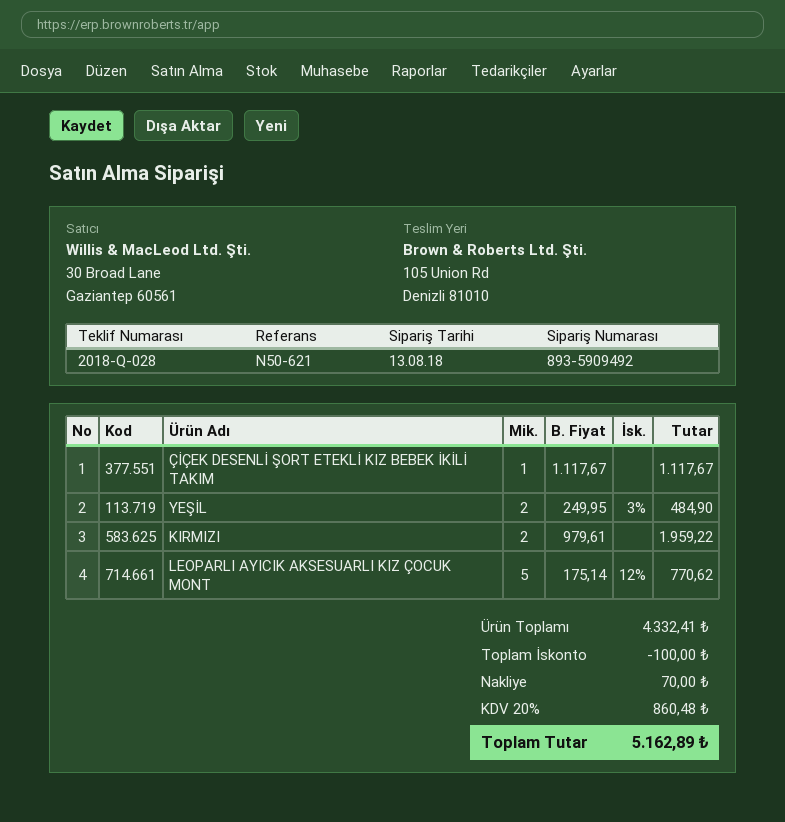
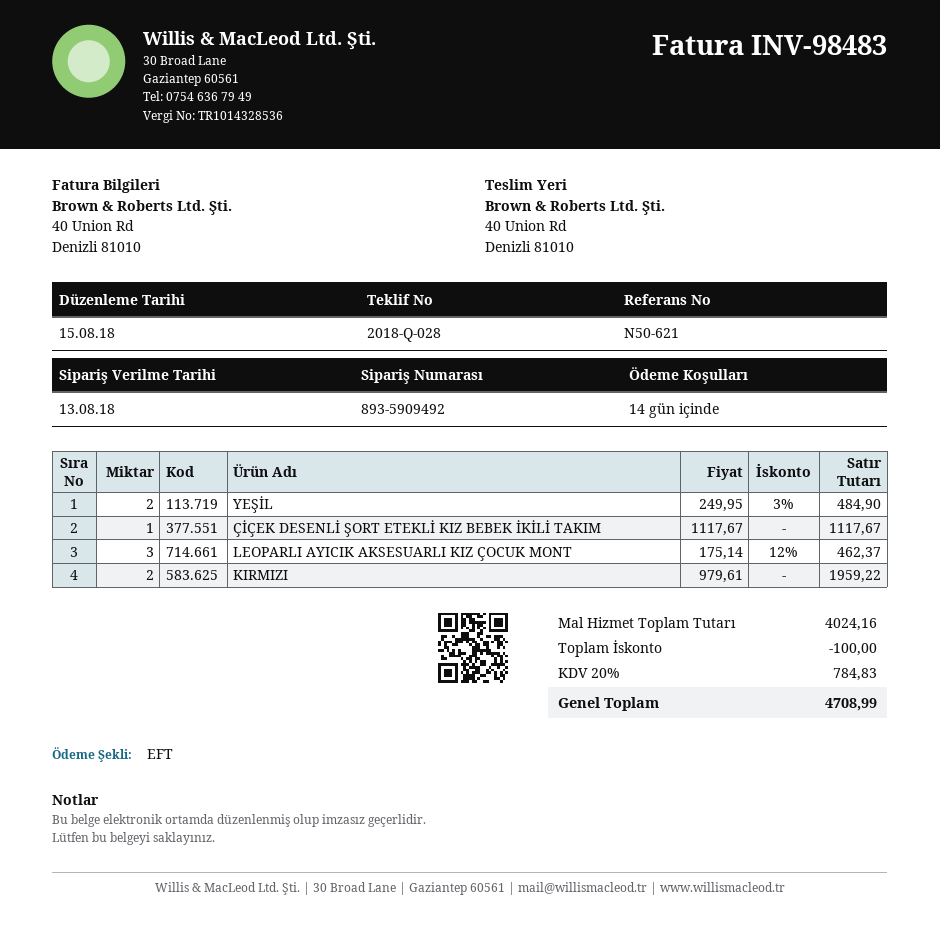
ship to: 105 Union Rd, Denizli 81010 -> 40 Union Rd, Denizli 81010
LEOPARLI AYICIK AKSESUARLI KIZ ÇOCUK MONT: 5 x 175.14 - 12% = 770.62 -> 3 x 175.14 - 12% = 462.37
subtotal: 4332.41 -> 4024.16
shipping: 70.00 -> none
tax: 20% = 860.48 -> 20% = 784.83
total: 5162.89 -> 4708.99

